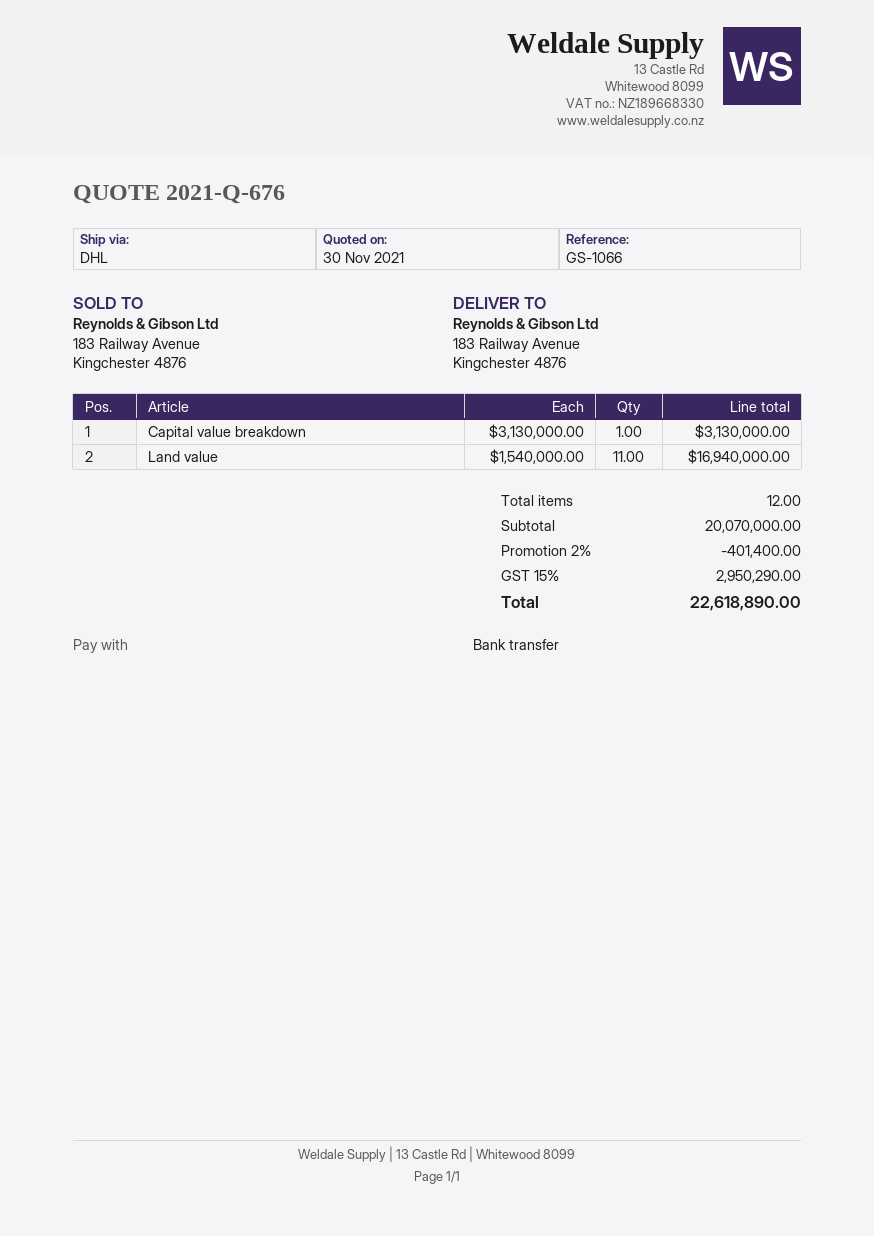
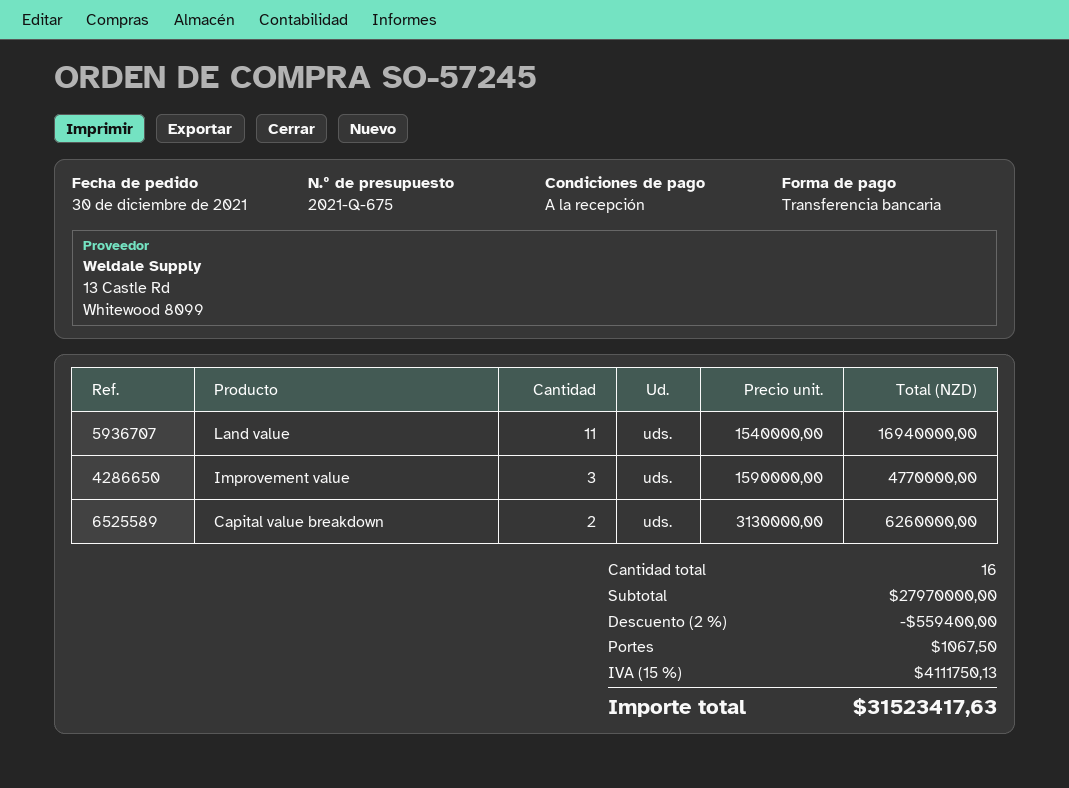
quote number: 2021-Q-676 -> 2021-Q-675
Capital value breakdown: 1 x 3130000.00 = 3130000.00 -> 2 x 3130000.00 = 6260000.00
Improvement value: none -> 3 x 1590000.00 = 4770000.00
total quantity: 12 -> 16
subtotal: 20070000.00 -> 27970000.00
discount: 2% = 401400.00 -> 2% = 559400.00
shipping: none -> 1067.50
tax: 15% = 2950290.00 -> 15% = 4111750.13
total: 22618890.00 -> 31523417.63

